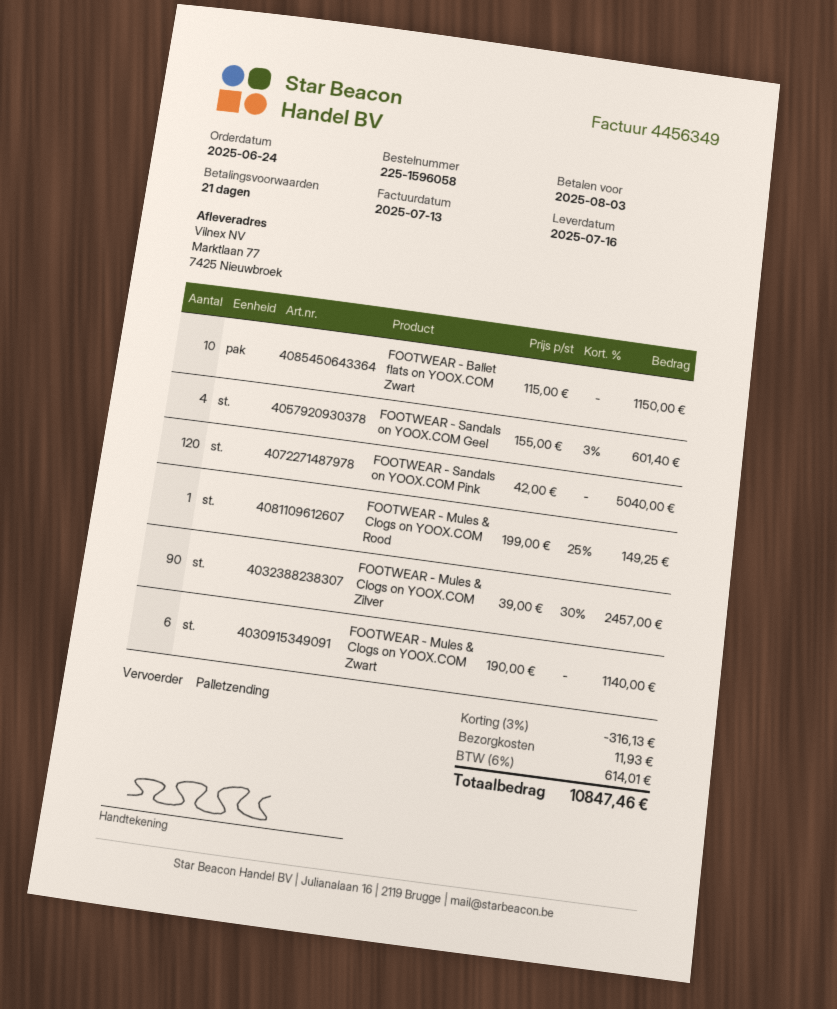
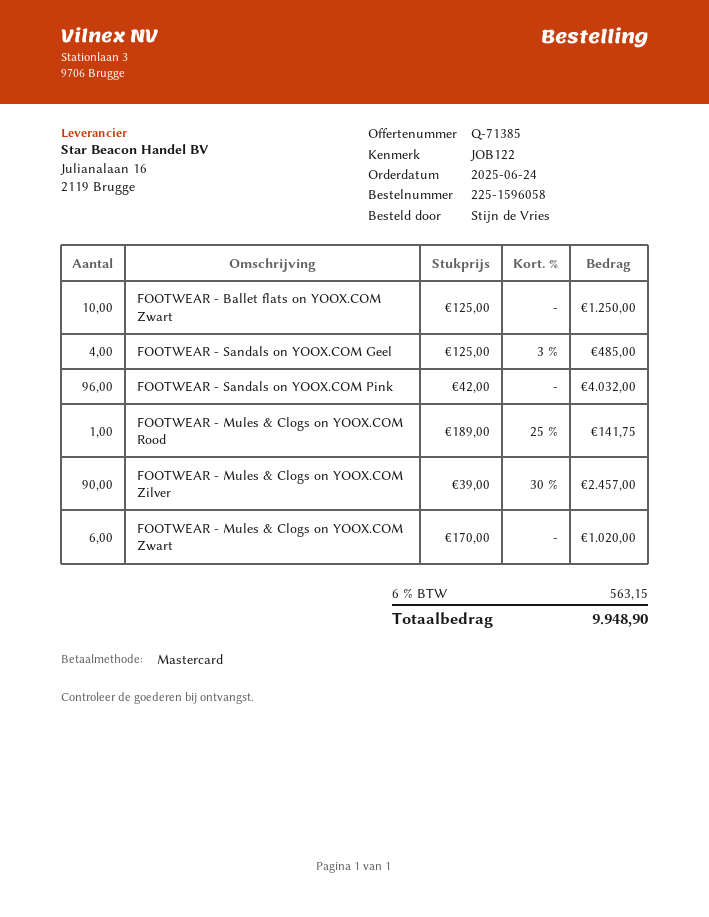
FOOTWEAR - Ballet flats on YOOX.COM Zwart: 10 x 115.00 = 1150.00 -> 10 x 125.00 = 1250.00
FOOTWEAR - Sandals on YOOX.COM Geel: 4 x 155.00 - 3% = 601.40 -> 4 x 125.00 - 3% = 485.00
FOOTWEAR - Sandals on YOOX.COM Pink: 120 x 42.00 = 5040.00 -> 96 x 42.00 = 4032.00
FOOTWEAR - Mules & Clogs on YOOX.COM Rood: 1 x 199.00 - 25% = 149.25 -> 1 x 189.00 - 25% = 141.75
FOOTWEAR - Mules & Clogs on YOOX.COM Zwart: 6 x 190.00 = 1140.00 -> 6 x 170.00 = 1020.00
discount: 3% = 316.13 -> none
shipping: 11.93 -> none
tax: 6% = 614.01 -> 6% = 563.15
total: 10847.46 -> 9948.90

